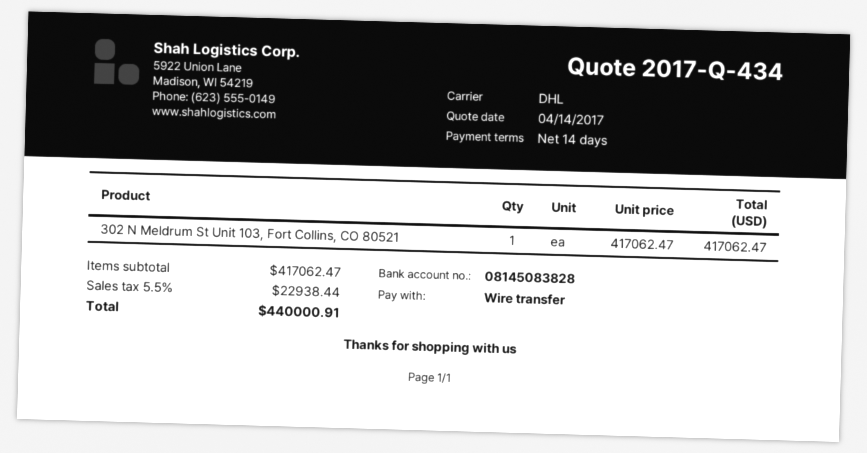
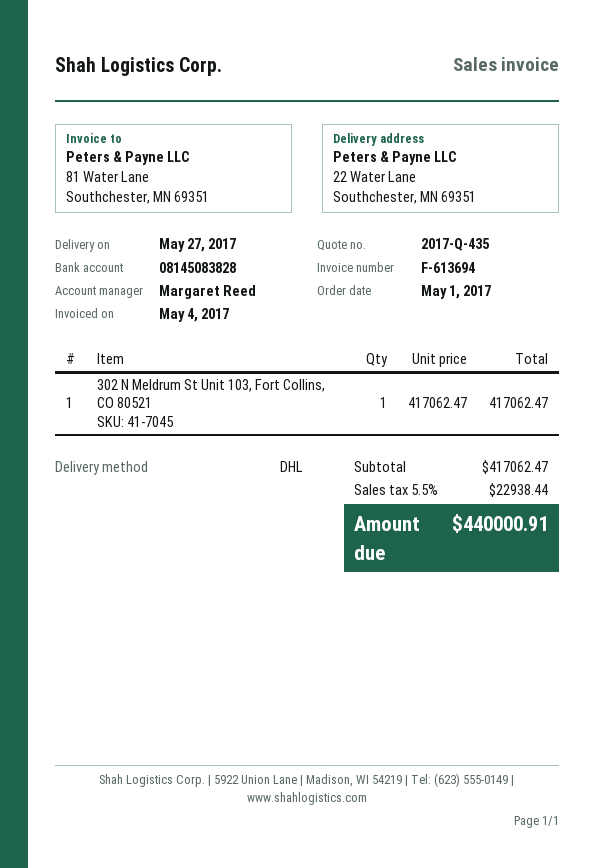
quote number: 2017-Q-434 -> 2017-Q-435

